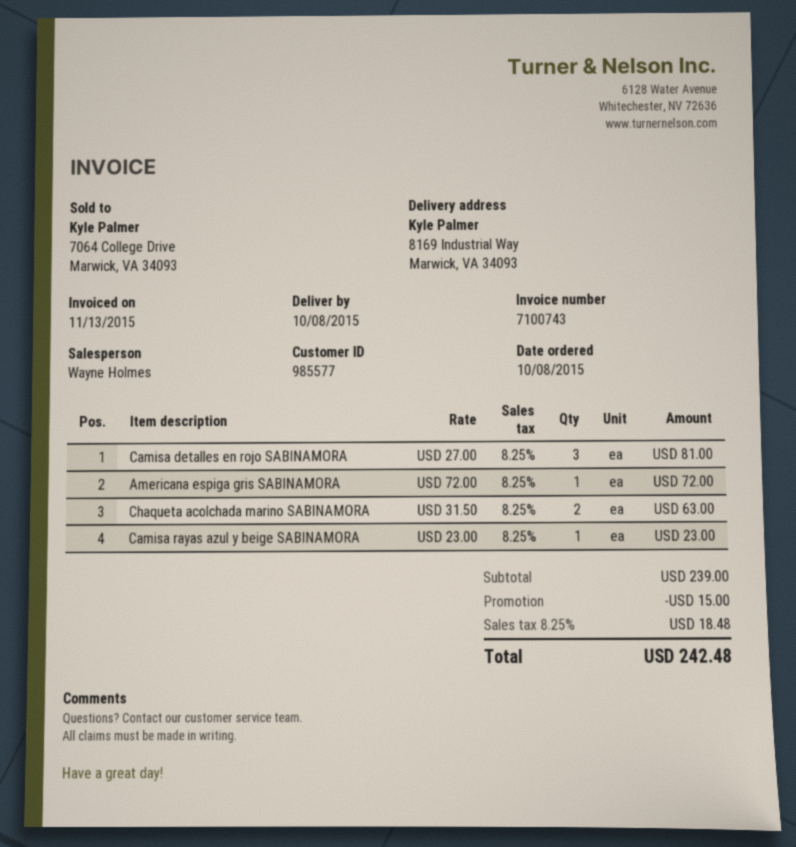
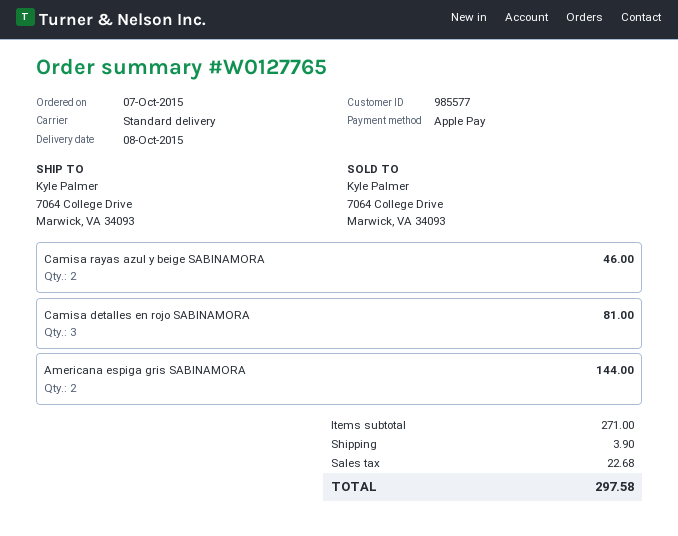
order date: 2015-10-08 -> 2015-10-07
ship to: 8169 Industrial Way, Marwick, VA 34093 -> 7064 College Drive, Marwick, VA 34093
Americana espiga gris SABINAMORA: 1 for 72.00 -> 2 for 144.00
Chaqueta acolchada marino SABINAMORA: 2 for 63.00 -> none
Camisa rayas azul y beige SABINAMORA: 1 for 23.00 -> 2 for 46.00
subtotal: 239.00 -> 271.00
discount: 15.00 -> none
shipping: none -> 3.90
tax: 18.48 -> 22.68
total: 242.48 -> 297.58

